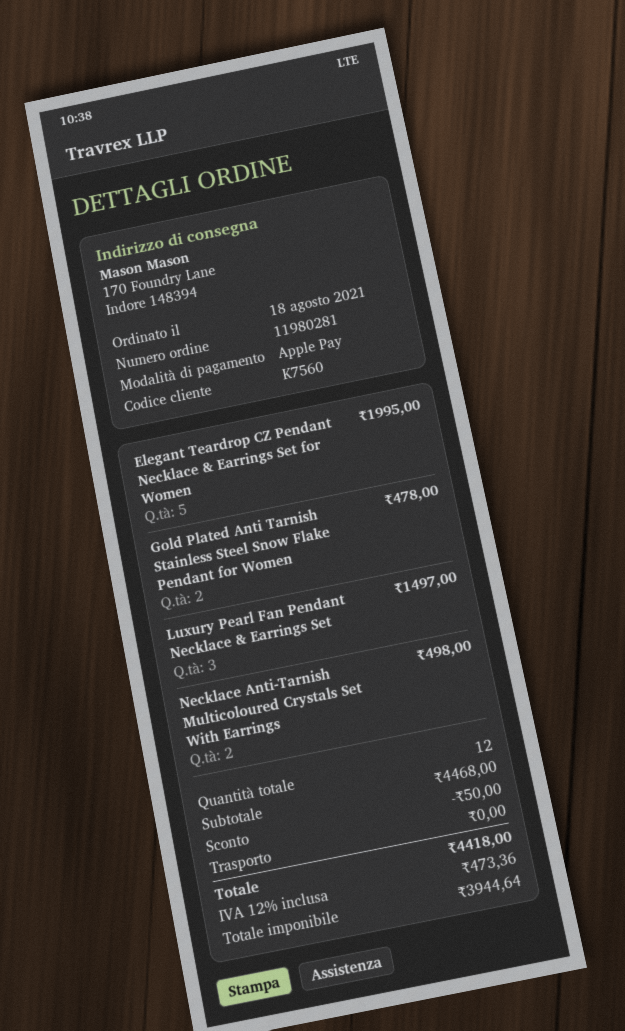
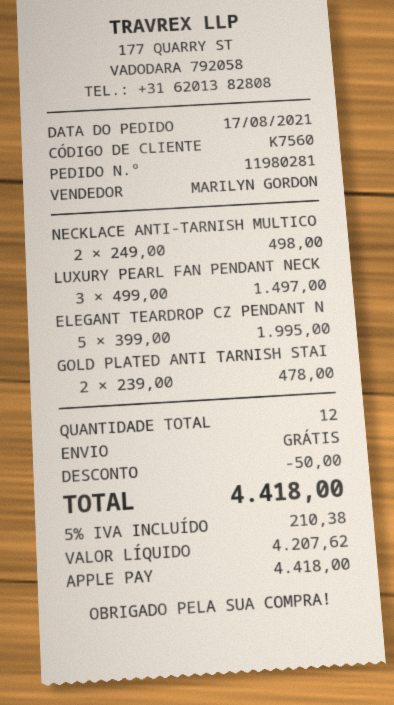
order date: 2021-08-18 -> 2021-08-17
net: 3944.64 -> 4207.62
tax: 12% = 473.36 -> 5% = 210.38

